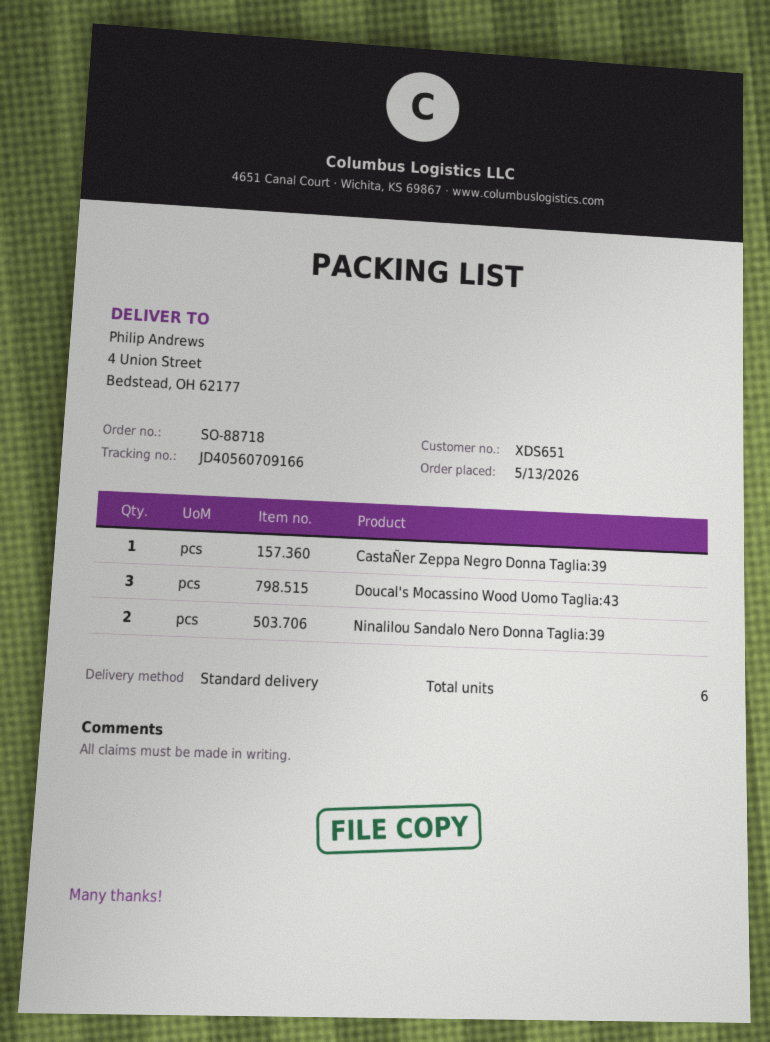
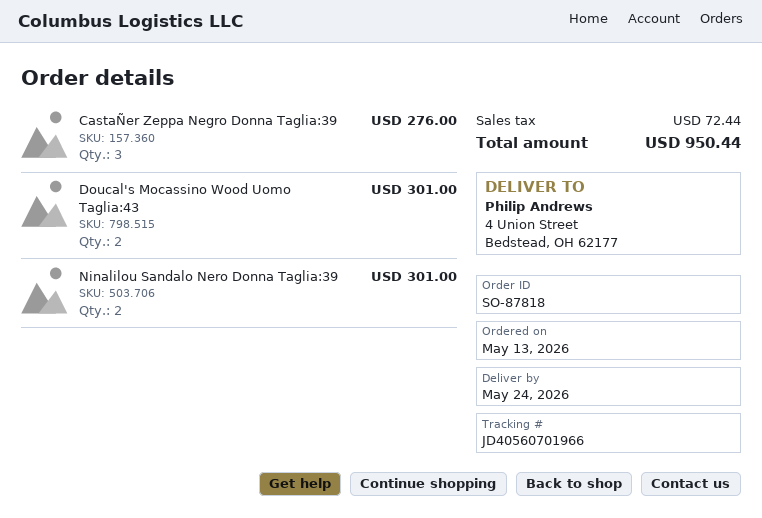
order number: SO-88718 -> SO-87818
tracking number: JD40560709166 -> JD40560701966
CastaÑer Zeppa Negro Donna Taglia:39: 1 -> 3
Doucal's Mocassino Wood Uomo Taglia:43: 3 -> 2

